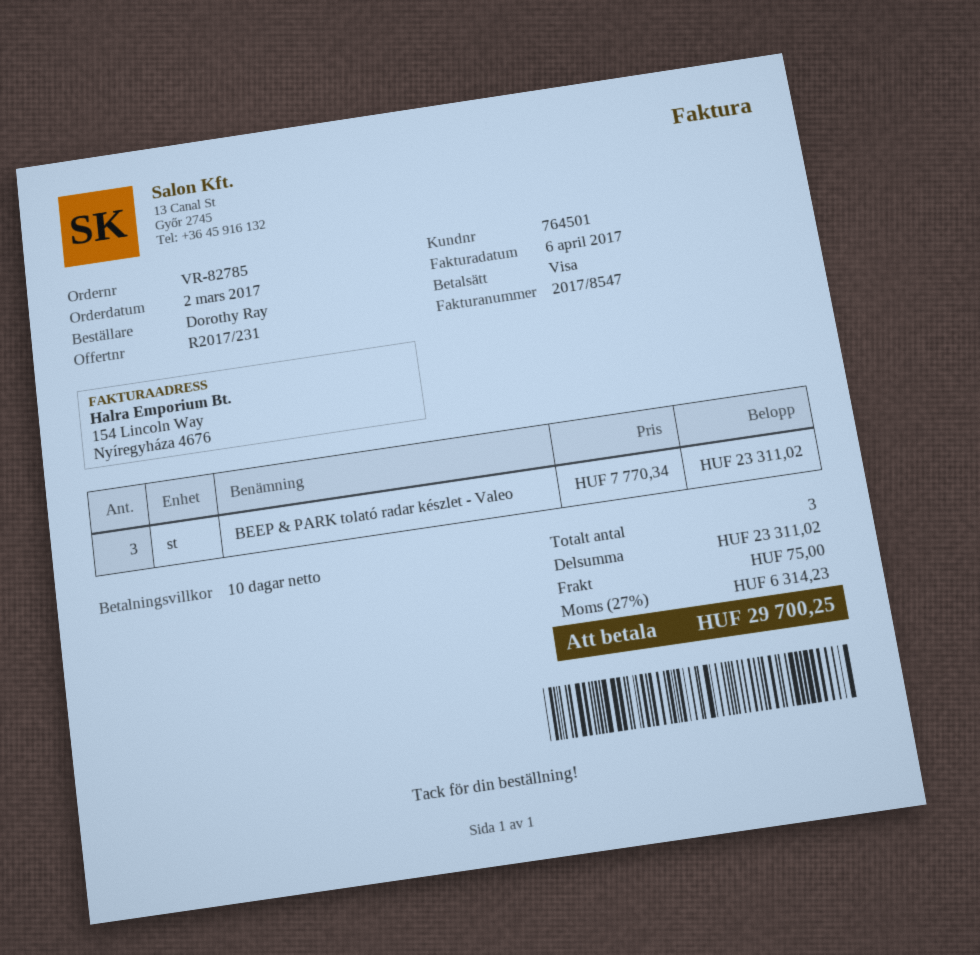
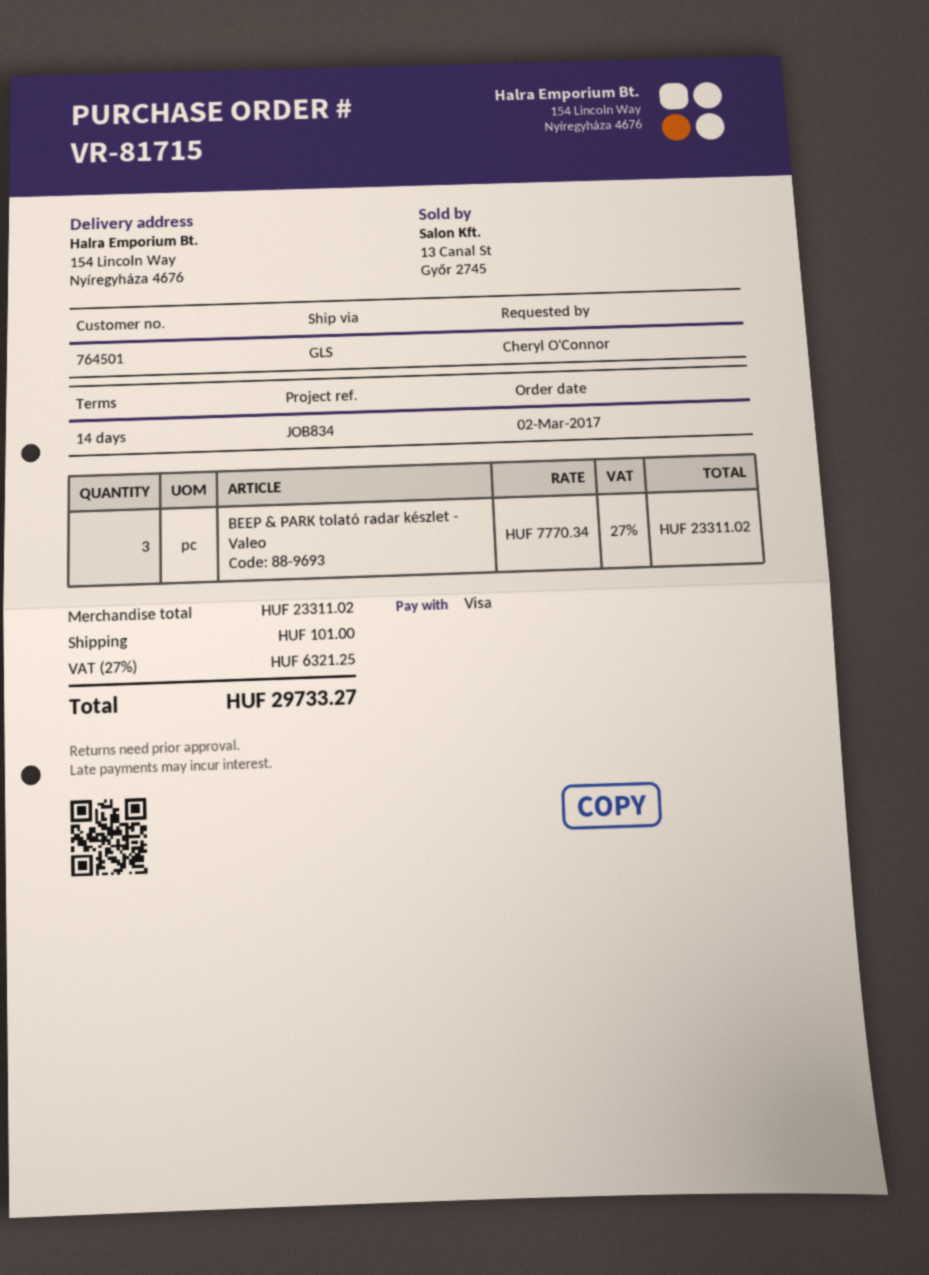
order number: VR-82785 -> VR-81715
payment terms: 10 days -> 14 days
ordered by: Dorothy Ray -> Cheryl O'Connor
shipping: 75.00 -> 101.00
tax: 27% = 6314.23 -> 27% = 6321.25
total: 29700.25 -> 29733.27

